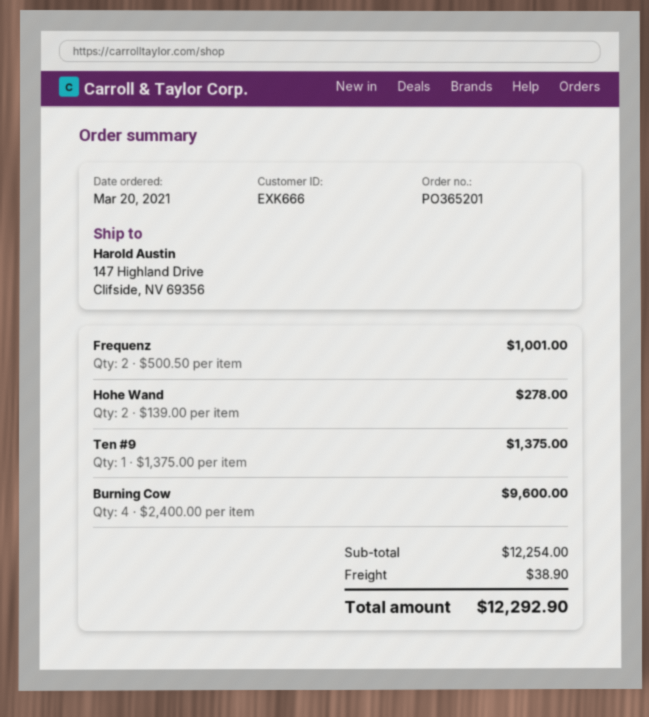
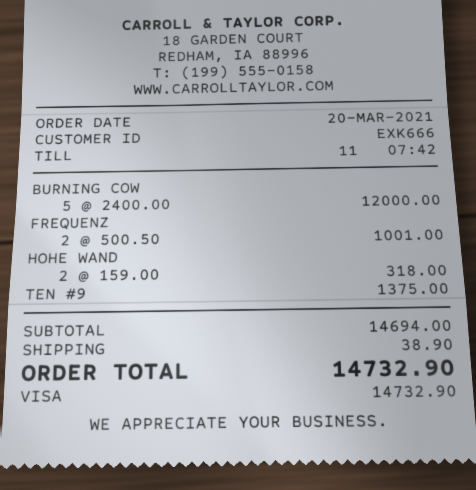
Hohe Wand: 2 x 139.00 = 278.00 -> 2 x 159.00 = 318.00
Burning Cow: 4 x 2400.00 = 9600.00 -> 5 x 2400.00 = 12000.00
subtotal: 12254.00 -> 14694.00
total: 12292.90 -> 14732.90

